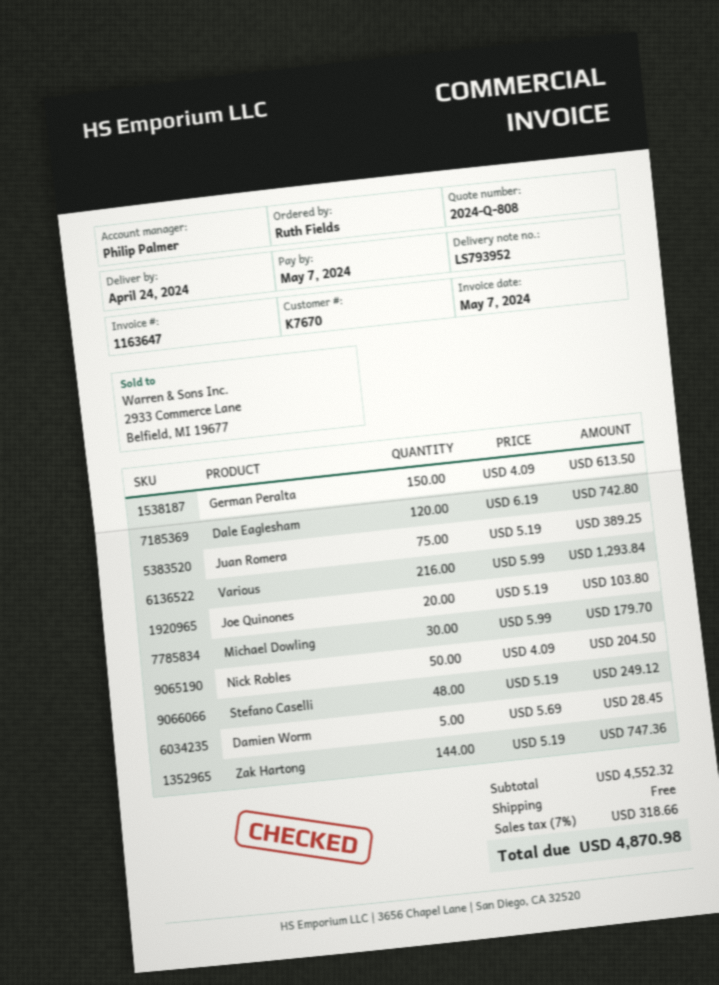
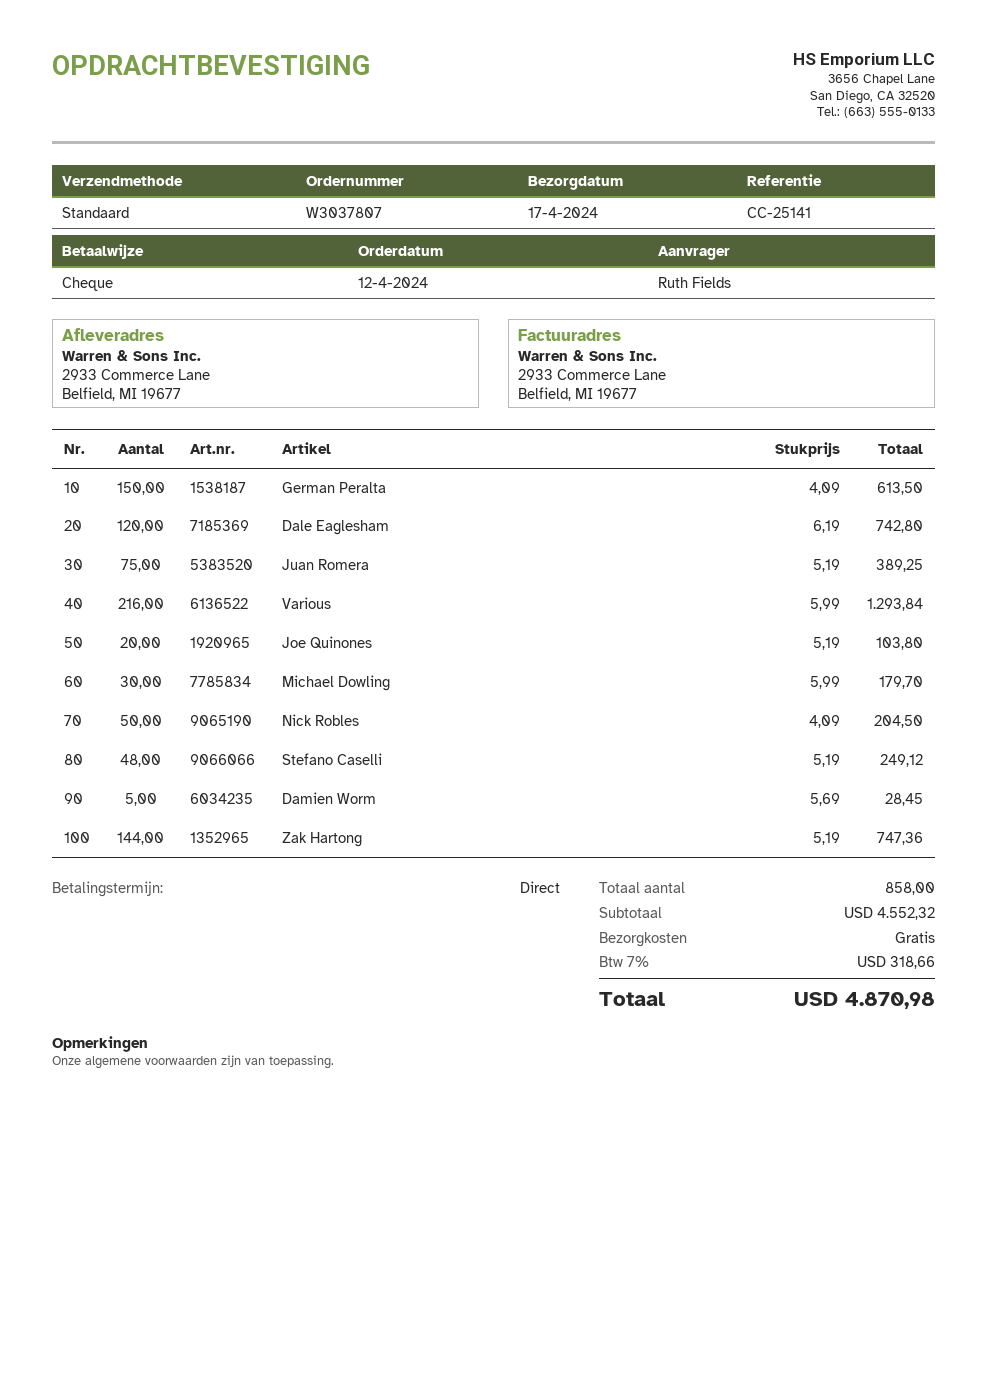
delivery date: 2024-04-24 -> 2024-04-17

